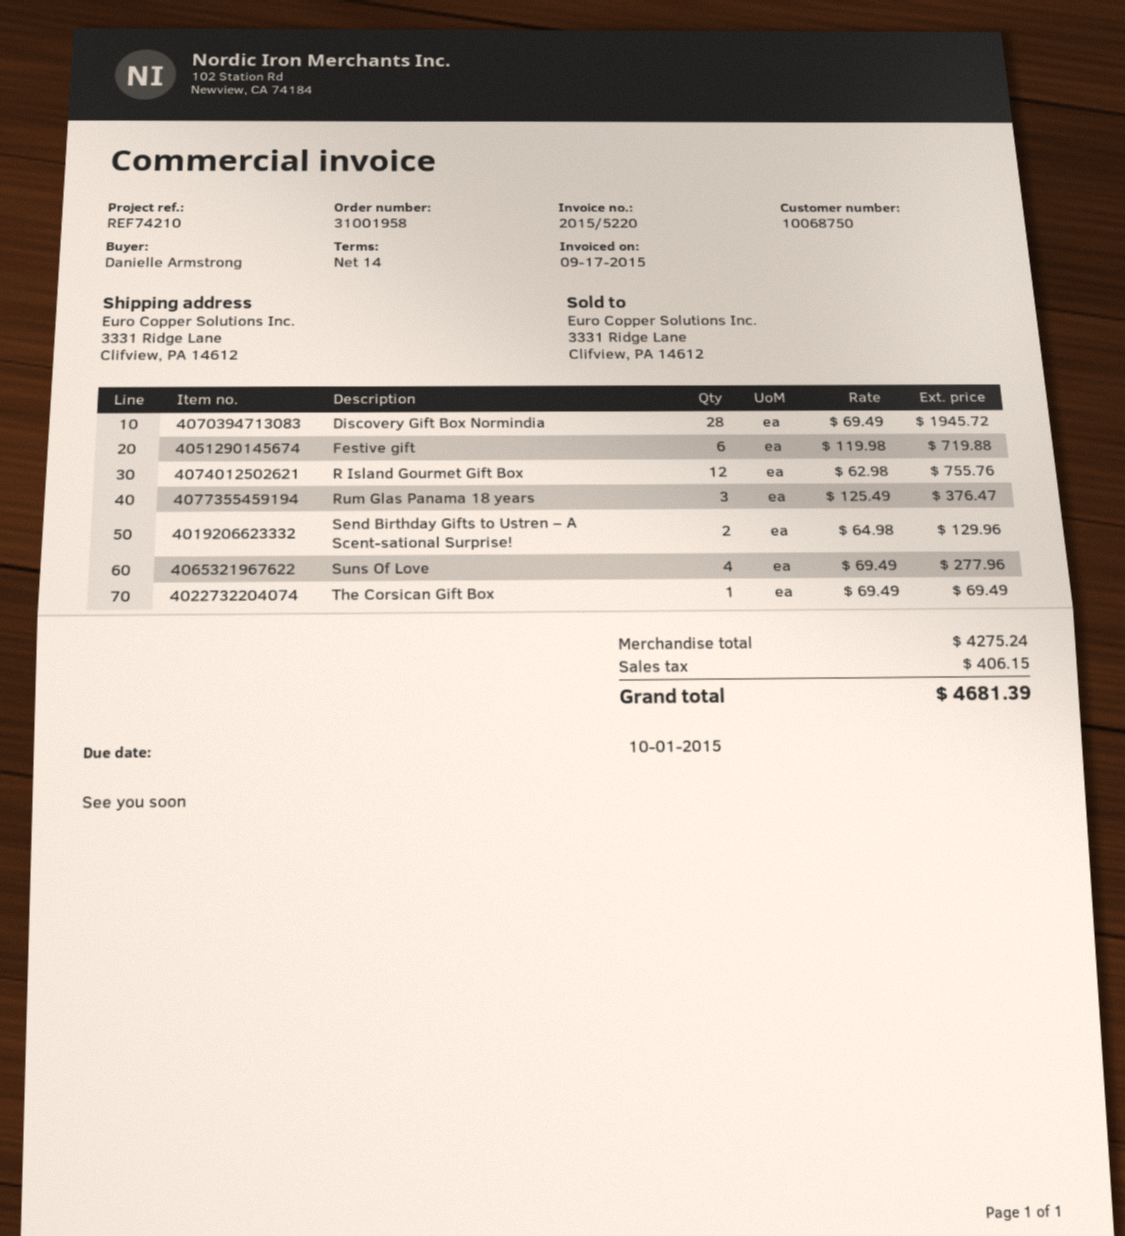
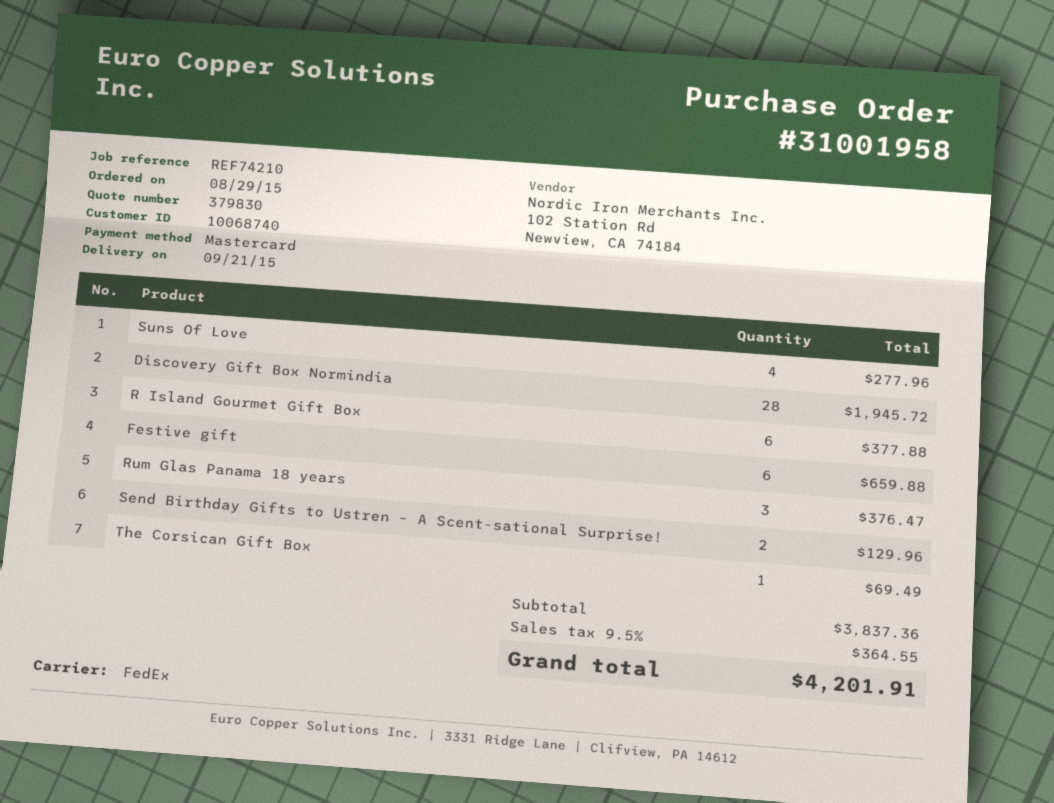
customer number: 10068750 -> 10068740
Festive gift: 6 for 719.88 -> 6 for 659.88
R Island Gourmet Gift Box: 12 for 755.76 -> 6 for 377.88
subtotal: 4275.24 -> 3837.36
tax: 406.15 -> 364.55
total: 4681.39 -> 4201.91

